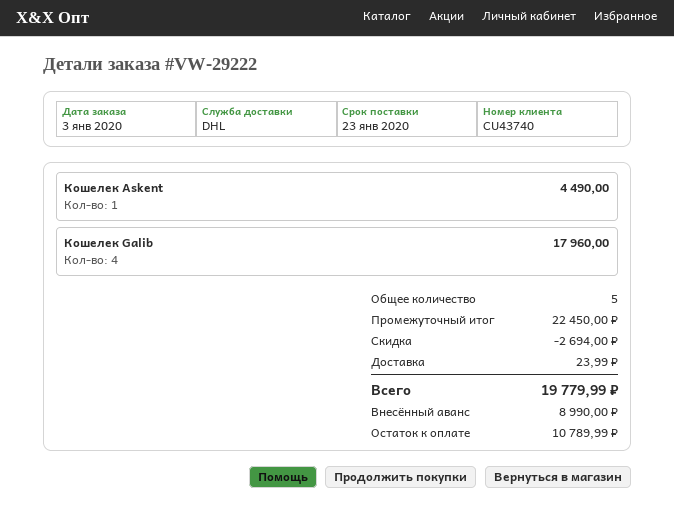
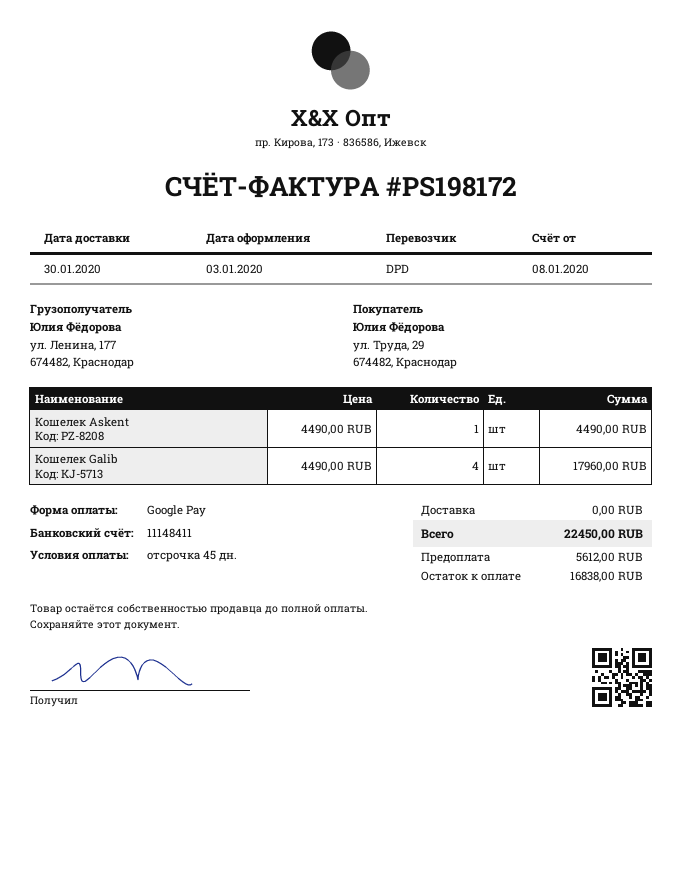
delivery date: 2020-01-23 -> 2020-01-30
shipping method: DHL -> DPD
discount: 2694.00 -> none
shipping: 23.99 -> 0.00
total: 19779.99 -> 22450.00
deposit: 8990.00 -> 5612.00
balance: 10789.99 -> 16838.00

